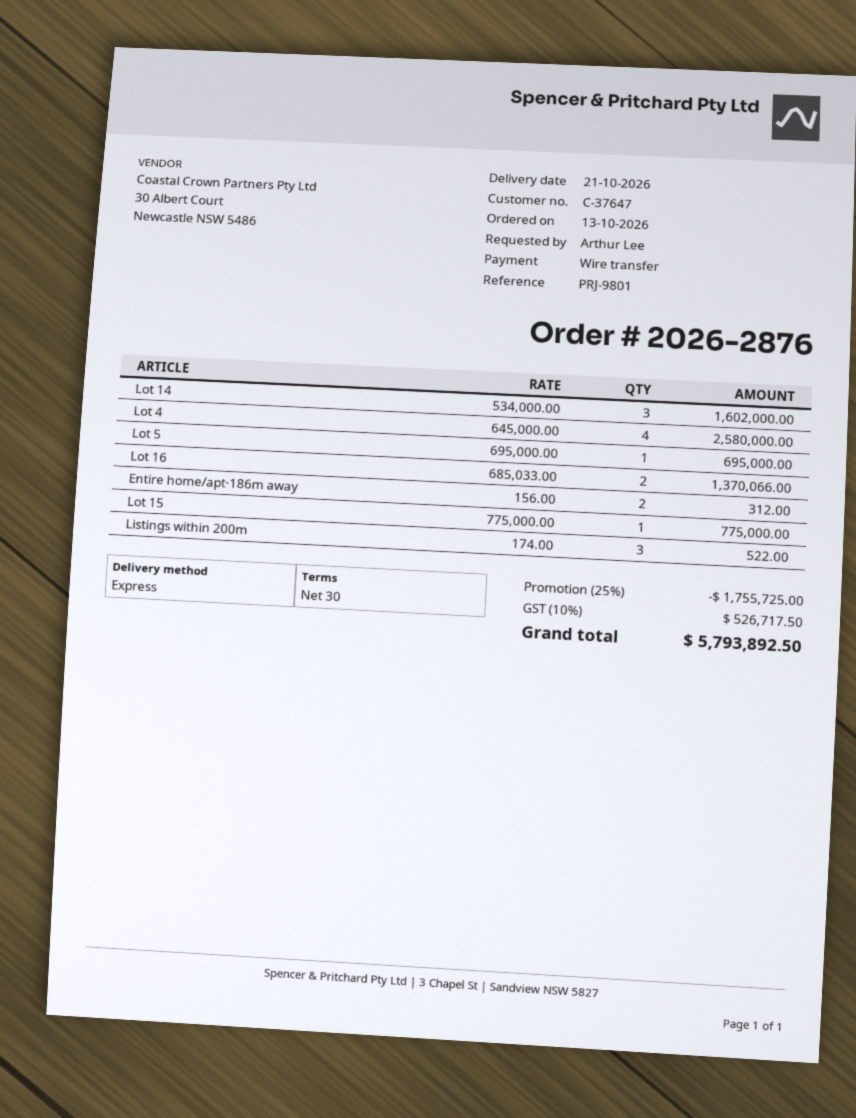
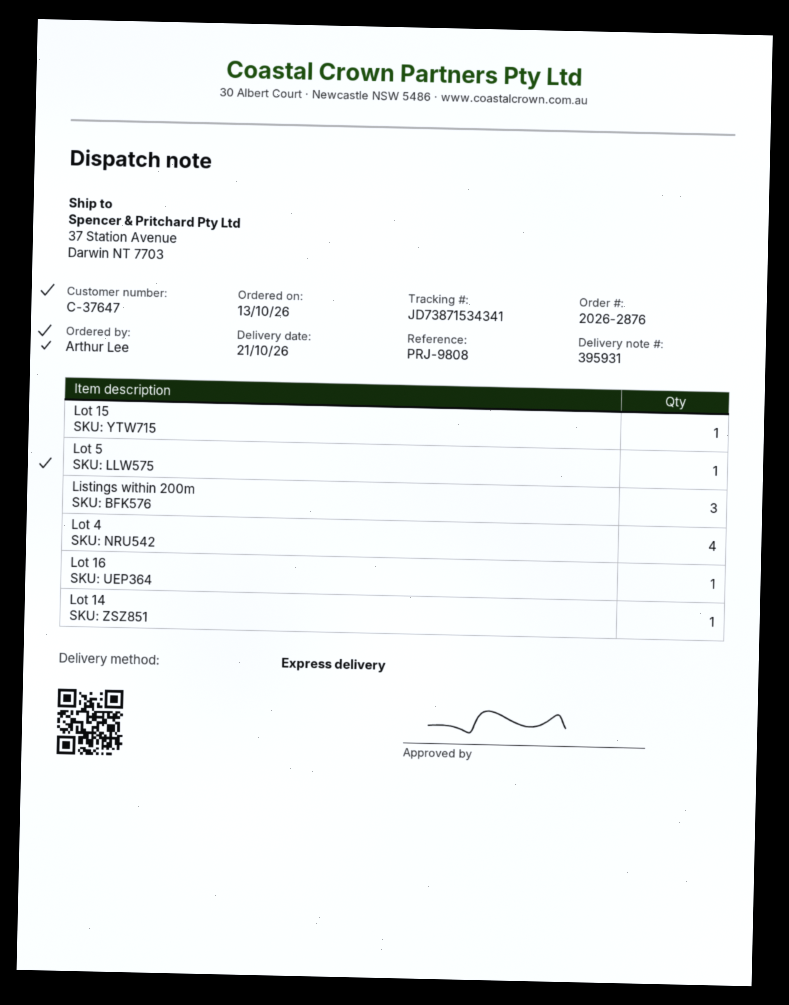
reference: PRJ-9801 -> PRJ-9808
Lot 14: 3 -> 1
Lot 16: 2 -> 1
Entire home/apt·186m away: 2 -> none

